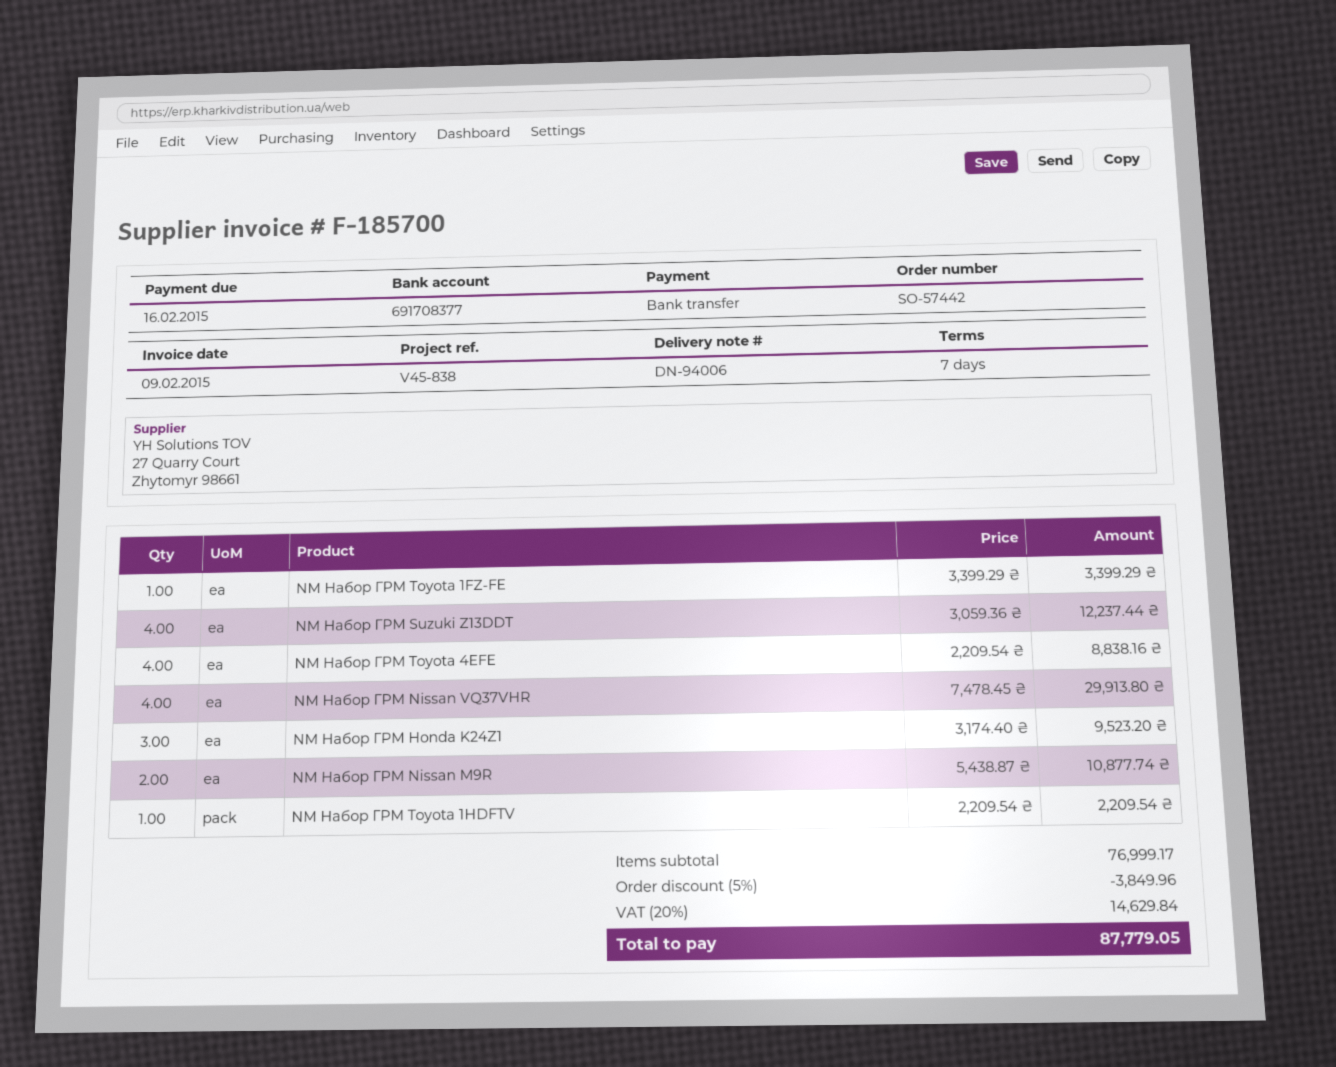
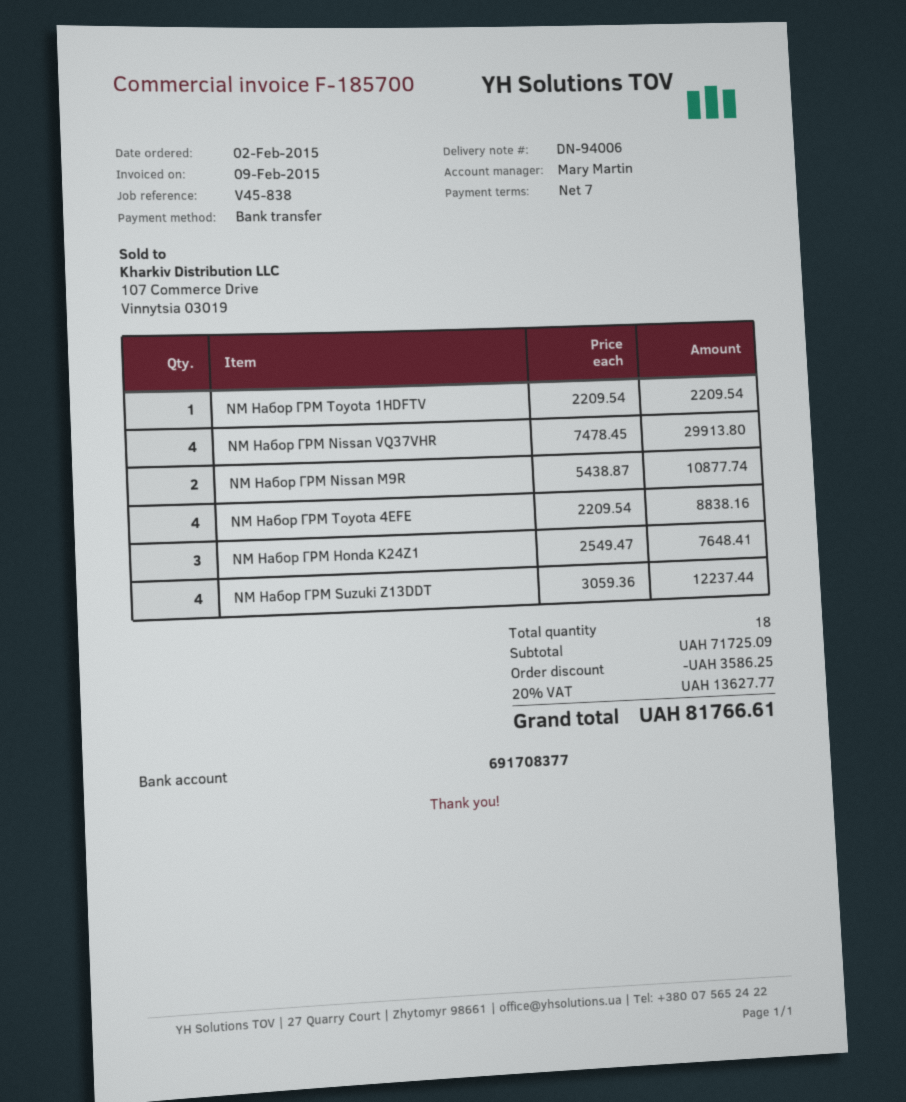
NM Набор ГРМ Toyota 1FZ-FE: 1 x 3399.29 = 3399.29 -> none
NM Набор ГРМ Honda K24Z1: 3 x 3174.40 = 9523.20 -> 3 x 2549.47 = 7648.41
subtotal: 76999.17 -> 71725.09
discount: 3849.96 -> 3586.25
tax: 20% = 14629.84 -> 20% = 13627.77
total: 87779.05 -> 81766.61

